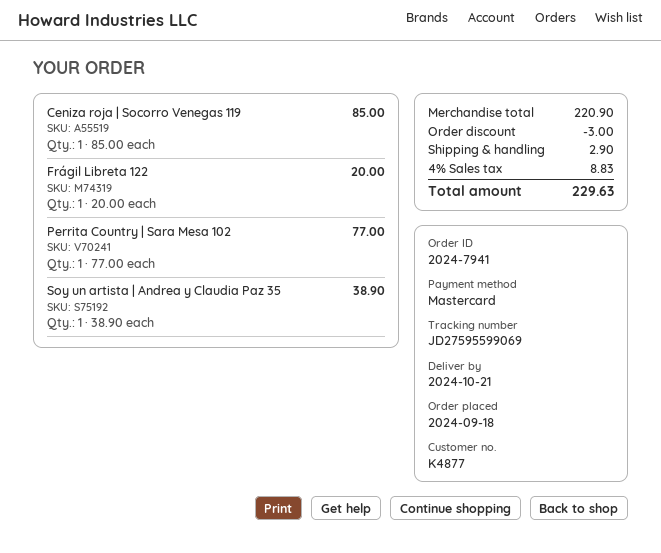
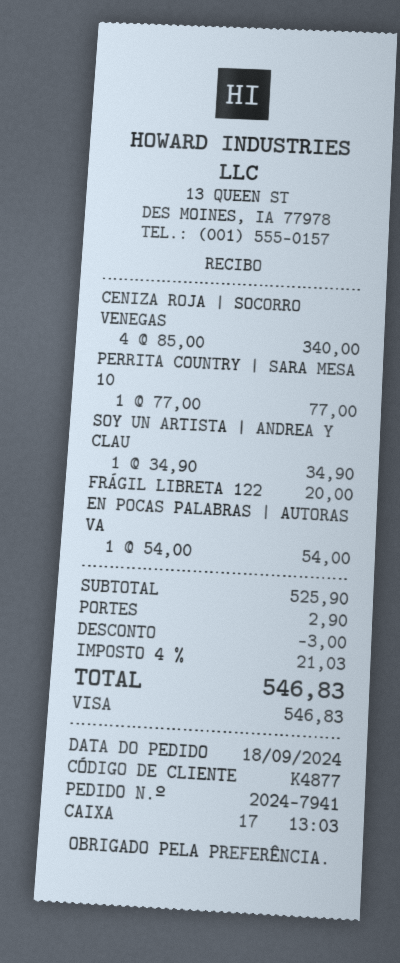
payment method: Mastercard -> Visa
Ceniza roja | Socorro Venegas 119: 1 x 85.00 = 85.00 -> 4 x 85.00 = 340.00
Soy un artista | Andrea y Claudia Paz 35: 1 x 38.90 = 38.90 -> 1 x 34.90 = 34.90
EN POCAS PALABRAS | AUTORAS VA: none -> 1 x 54.00 = 54.00
subtotal: 220.90 -> 525.90
tax: 4% = 8.83 -> 4% = 21.03
total: 229.63 -> 546.83

